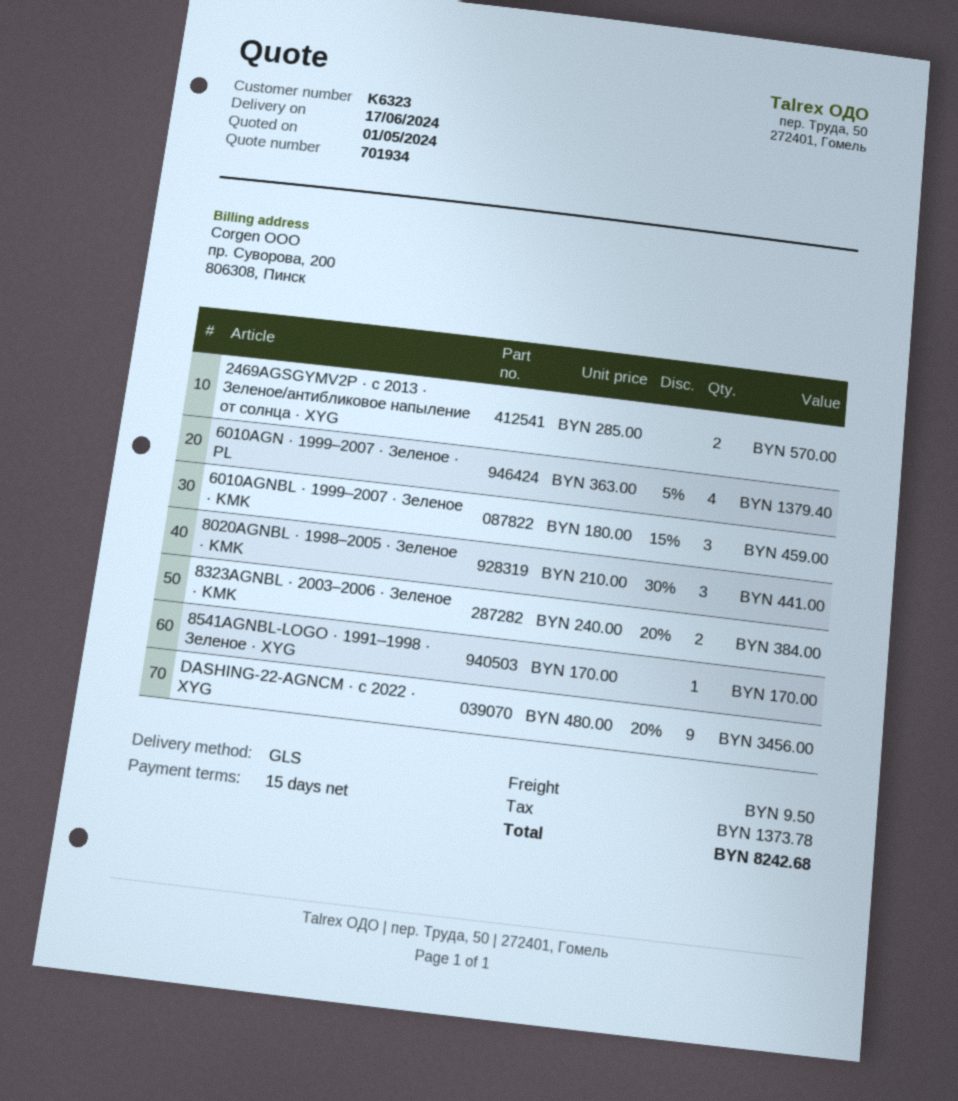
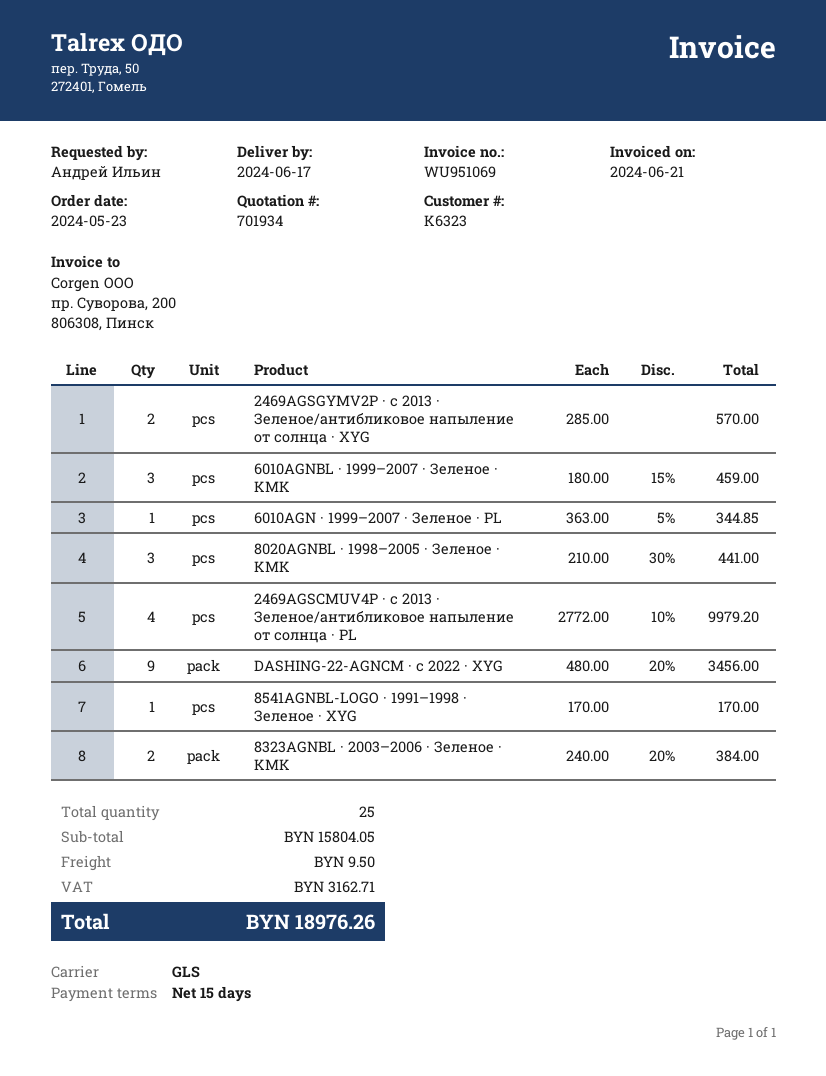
6010AGN · 1999–2007 · Зеленое · PL: 4 x 363.00 - 5% = 1379.40 -> 1 x 363.00 - 5% = 344.85
2469AGSCMUV4P · с 2013 · Зеленое/антибликовое напыление от солнца · PL: none -> 4 x 2772.00 - 10% = 9979.20
tax: 1373.78 -> 3162.71
total: 8242.68 -> 18976.26

